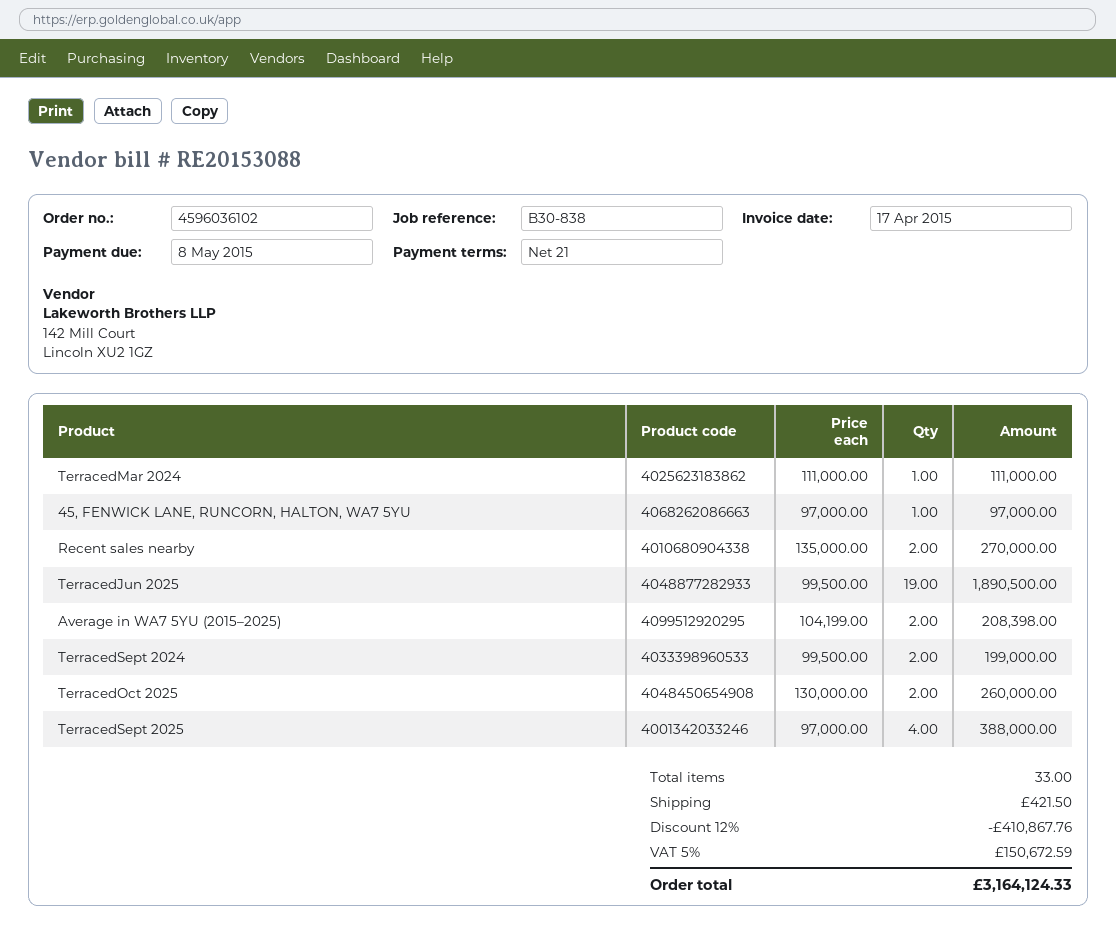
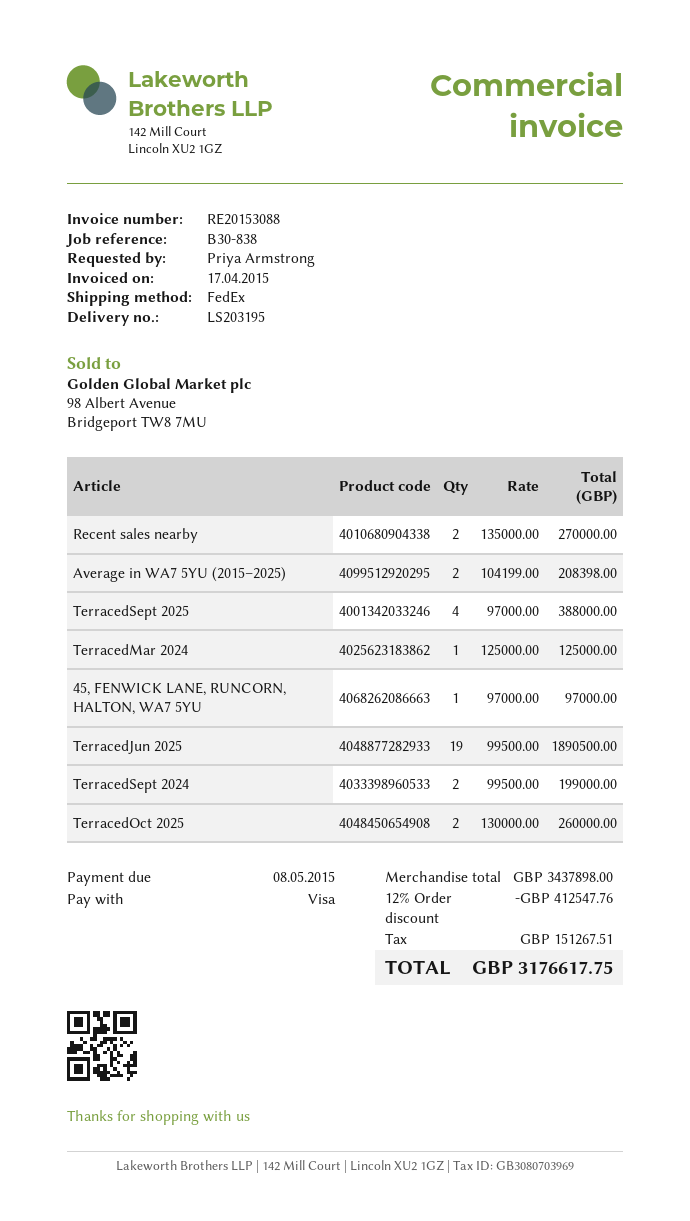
TerracedMar 2024: 1 x 111000.00 = 111000.00 -> 1 x 125000.00 = 125000.00
discount: 12% = 410867.76 -> 12% = 412547.76
shipping: 421.50 -> none
tax: 150672.59 -> 151267.51
total: 3164124.33 -> 3176617.75

